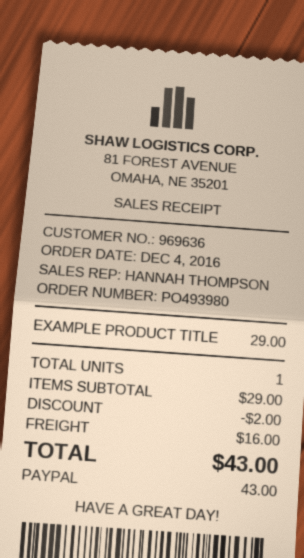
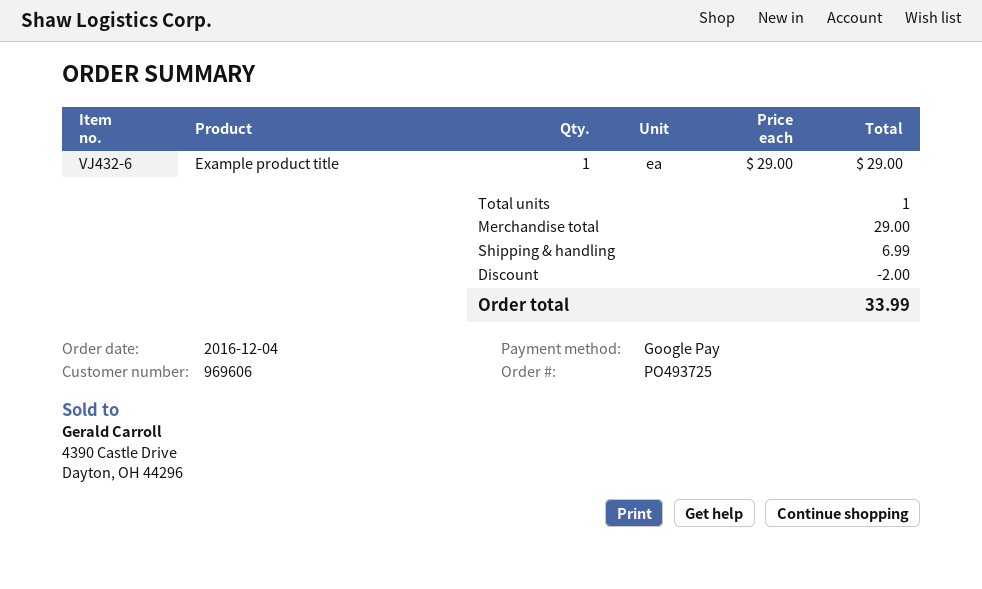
order number: PO493980 -> PO493725
customer number: 969636 -> 969606
payment method: PayPal -> Google Pay
shipping: 16.00 -> 6.99
total: 43.00 -> 33.99

